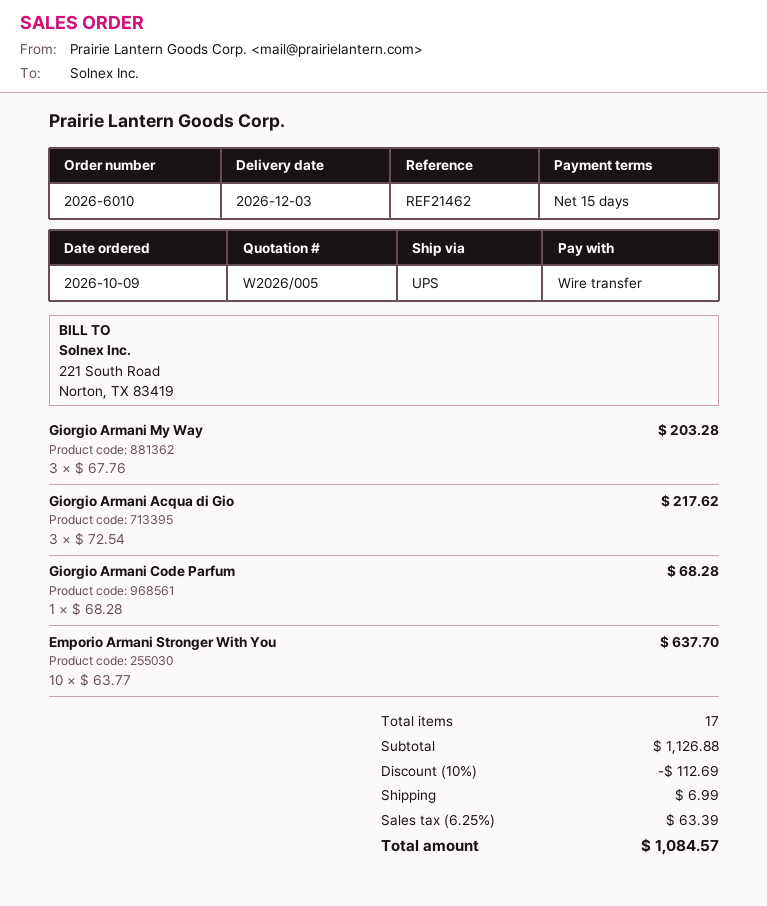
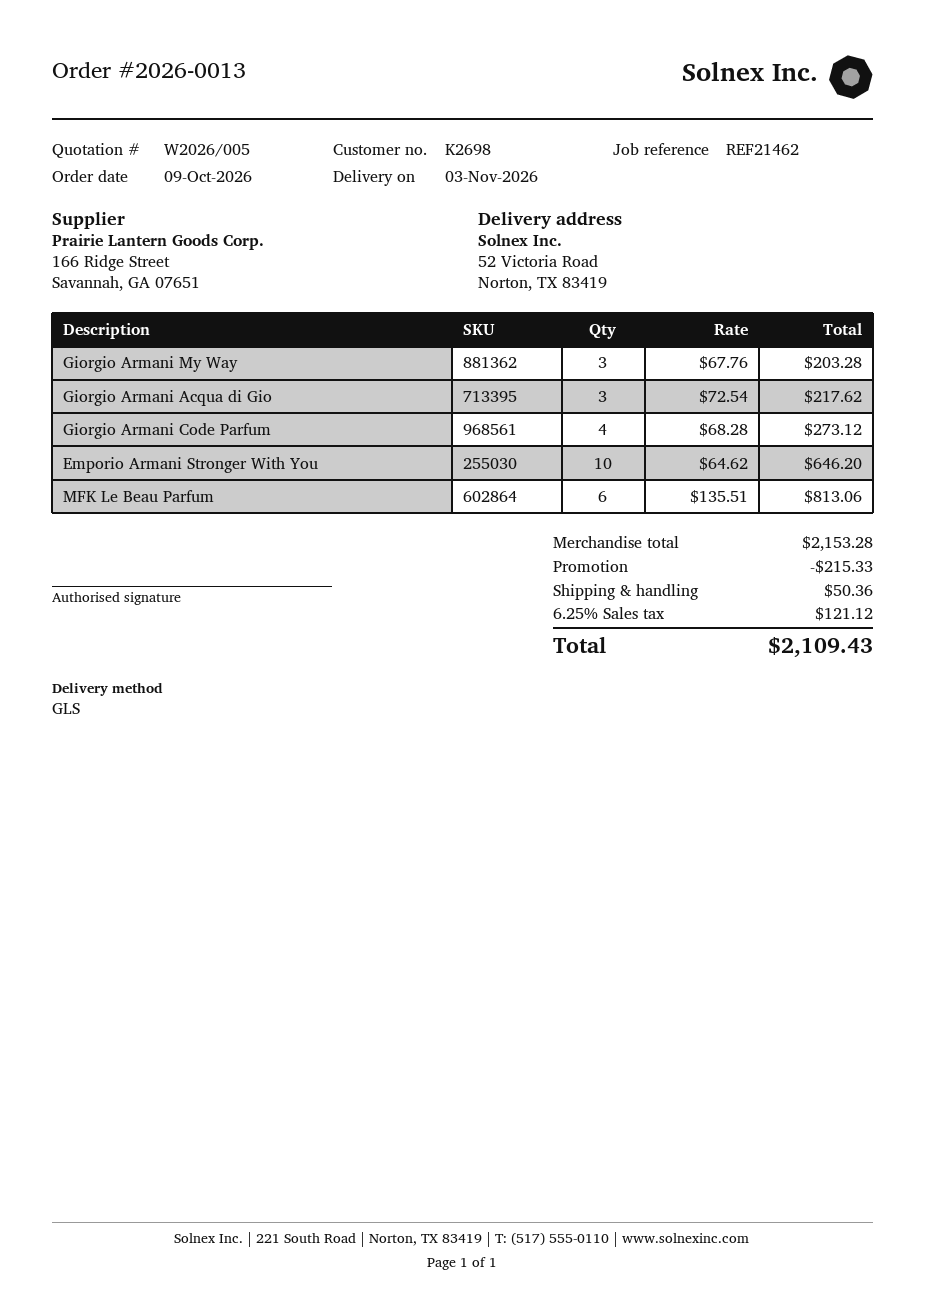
order number: 2026-6010 -> 2026-0013
delivery date: 2026-12-03 -> 2026-11-03
shipping method: UPS -> GLS
Giorgio Armani Code Parfum: 1 x 68.28 = 68.28 -> 4 x 68.28 = 273.12
Emporio Armani Stronger With You: 10 x 63.77 = 637.70 -> 10 x 64.62 = 646.20
MFK Le Beau Parfum: none -> 6 x 135.51 = 813.06
subtotal: 1126.88 -> 2153.28
discount: 112.69 -> 215.33
shipping: 6.99 -> 50.36
tax: 6.25% = 63.39 -> 6.25% = 121.12
total: 1084.57 -> 2109.43

